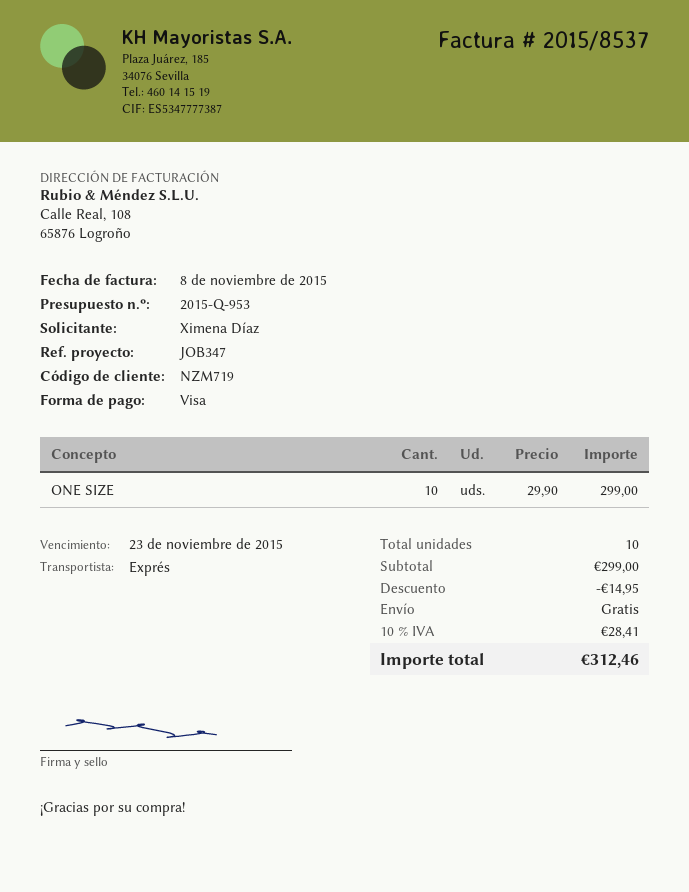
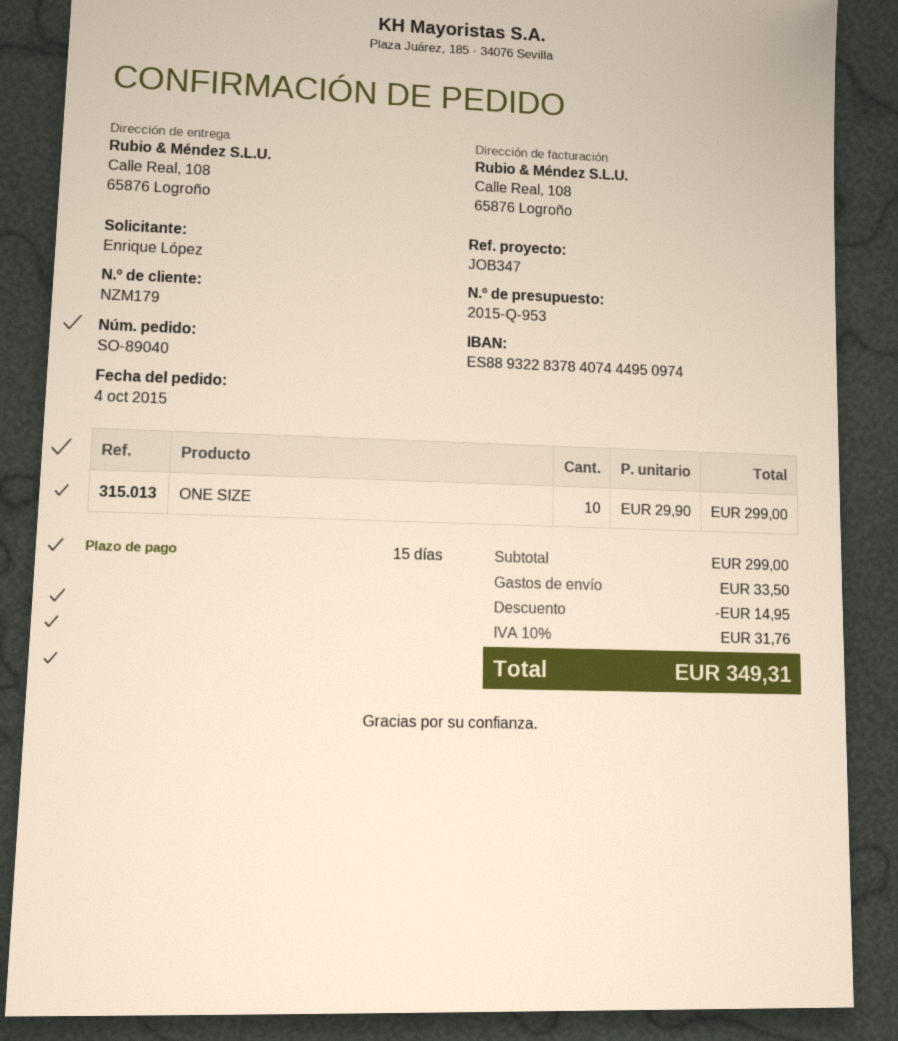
customer number: NZM719 -> NZM179
ordered by: Ximena Díaz -> Enrique López
shipping: 0.00 -> 33.50
tax: 10% = 28.41 -> 10% = 31.76
total: 312.46 -> 349.31

